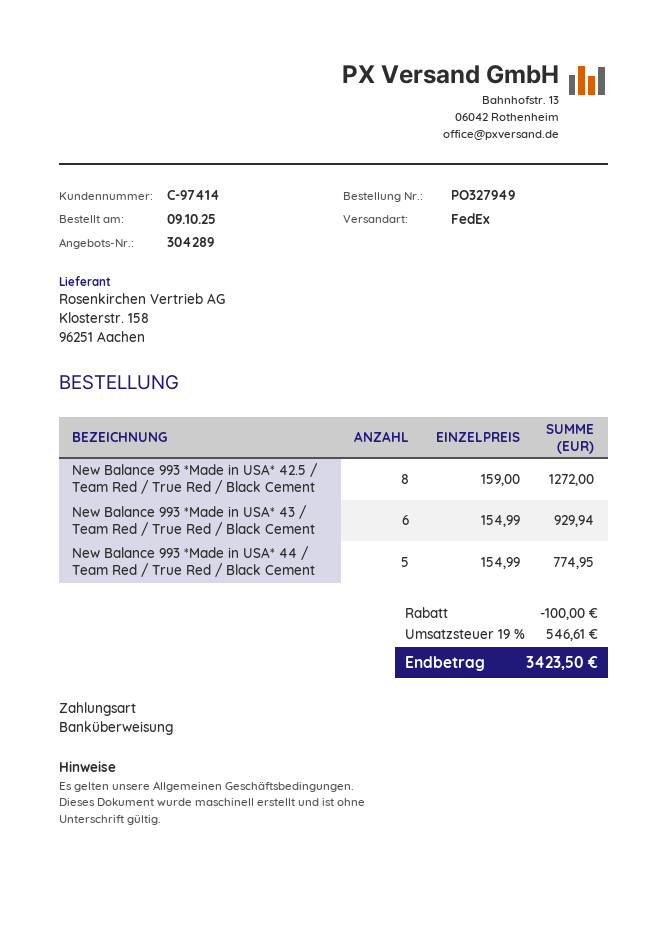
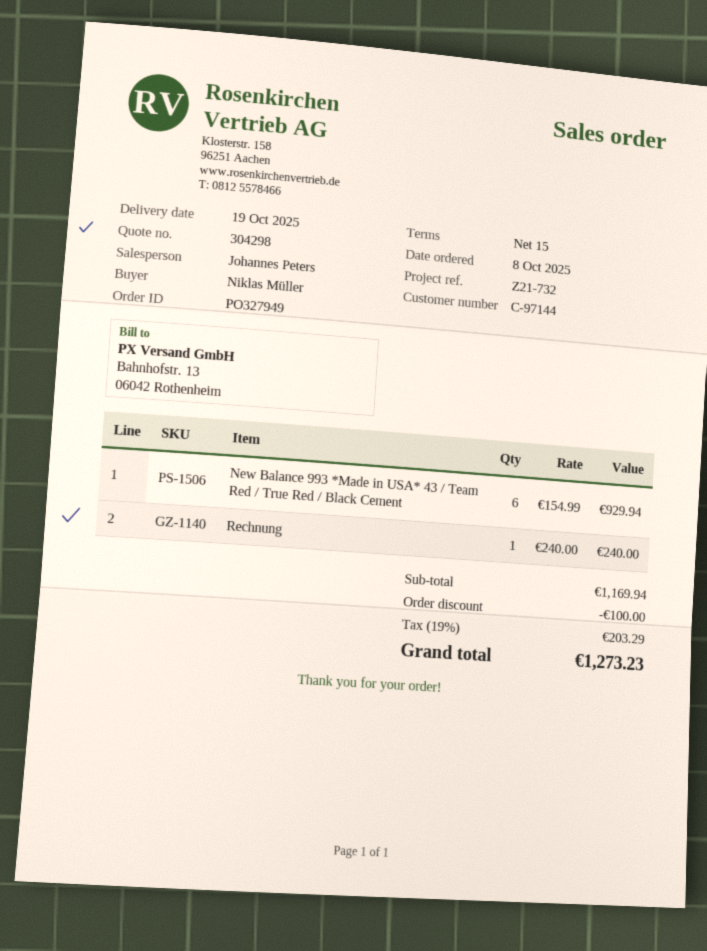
quote number: 304289 -> 304298
order date: 2025-10-09 -> 2025-10-08
customer number: C-97414 -> C-97144
New Balance 993 *Made in USA* 42.5 / Team Red / True Red / Black Cement: 8 x 159.00 = 1272.00 -> none
New Balance 993 *Made in USA* 44 / Team Red / True Red / Black Cement: 5 x 154.99 = 774.95 -> none
Rechnung: none -> 1 x 240.00 = 240.00
tax: 19% = 546.61 -> 19% = 203.29
total: 3423.50 -> 1273.23

